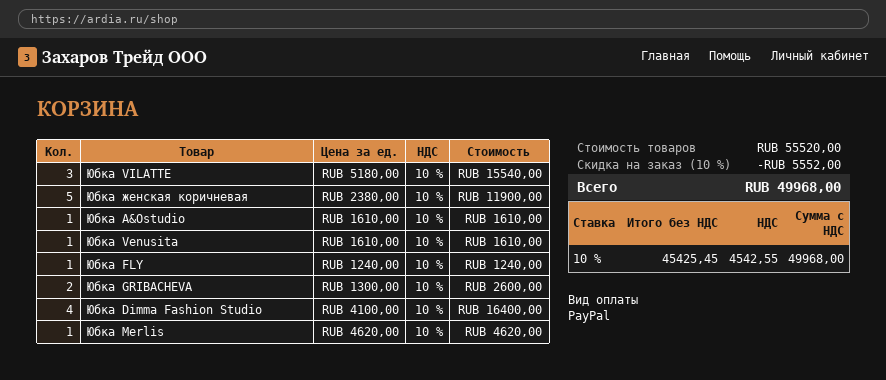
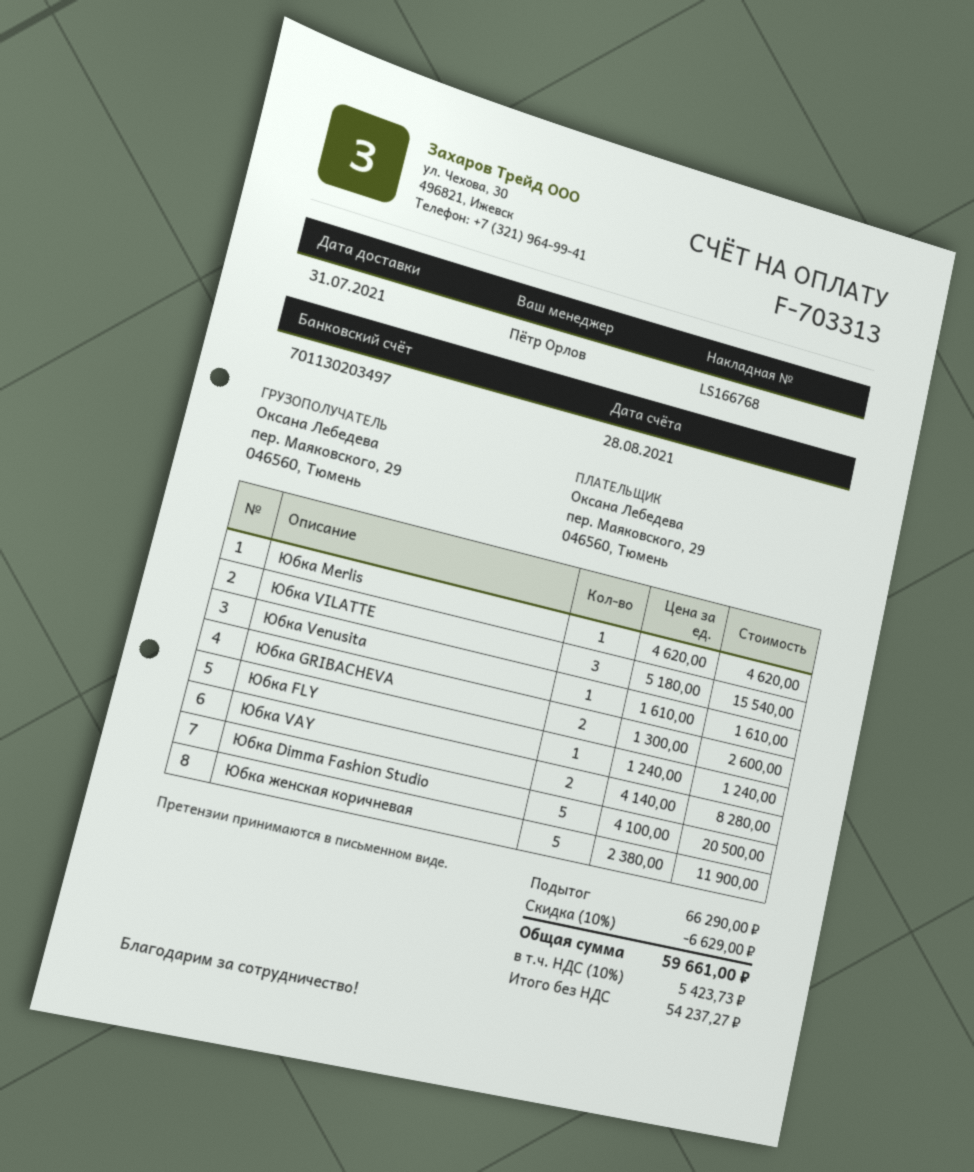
Юбка A&Ostudio: 1 x 1610.00 = 1610.00 -> none
Юбка Dimma Fashion Studio: 4 x 4100.00 = 16400.00 -> 5 x 4100.00 = 20500.00
Юбка VAY: none -> 2 x 4140.00 = 8280.00
subtotal: 55520.00 -> 66290.00
discount: 10% = 5552.00 -> 10% = 6629.00
net: 45425.45 -> 54237.27
tax: 10% = 4542.55 -> 10% = 5423.73
total: 49968.00 -> 59661.00

